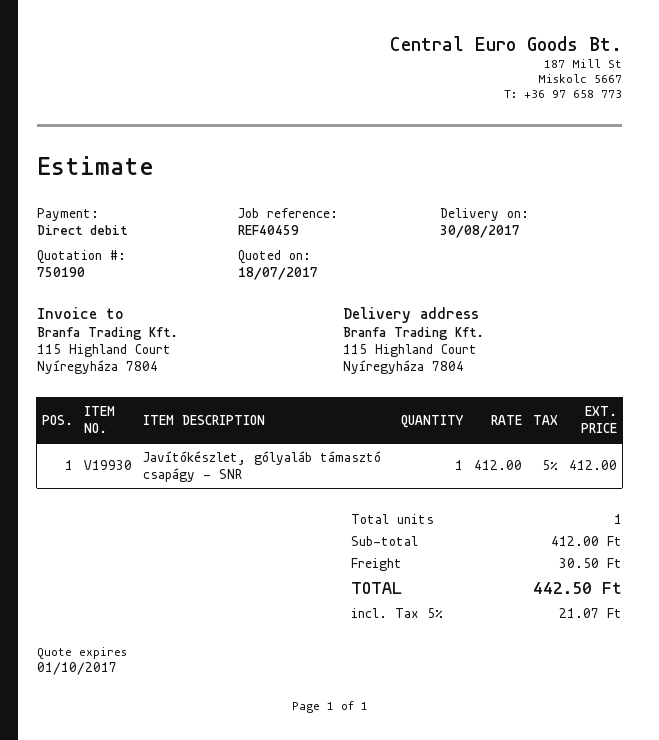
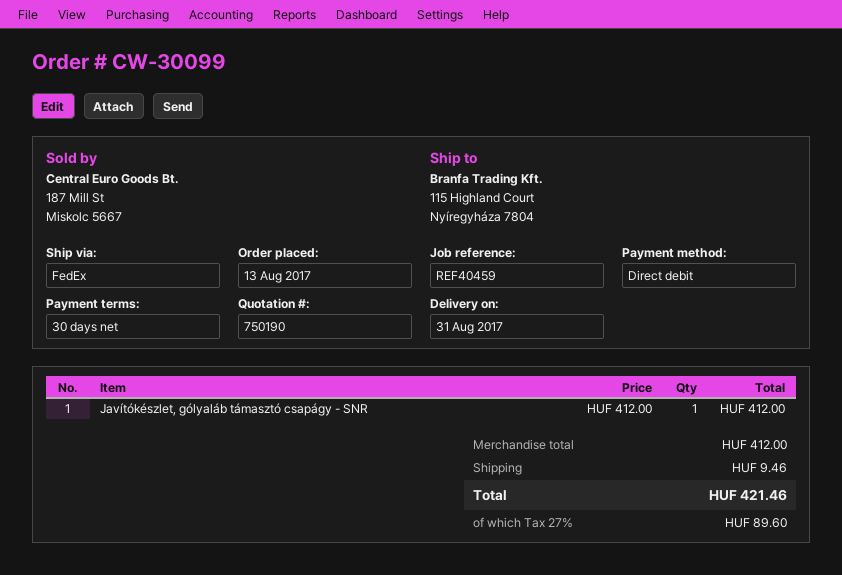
delivery date: 2017-08-30 -> 2017-08-31
shipping: 30.50 -> 9.46
tax: 5% = 21.07 -> 27% = 89.60
total: 442.50 -> 421.46

